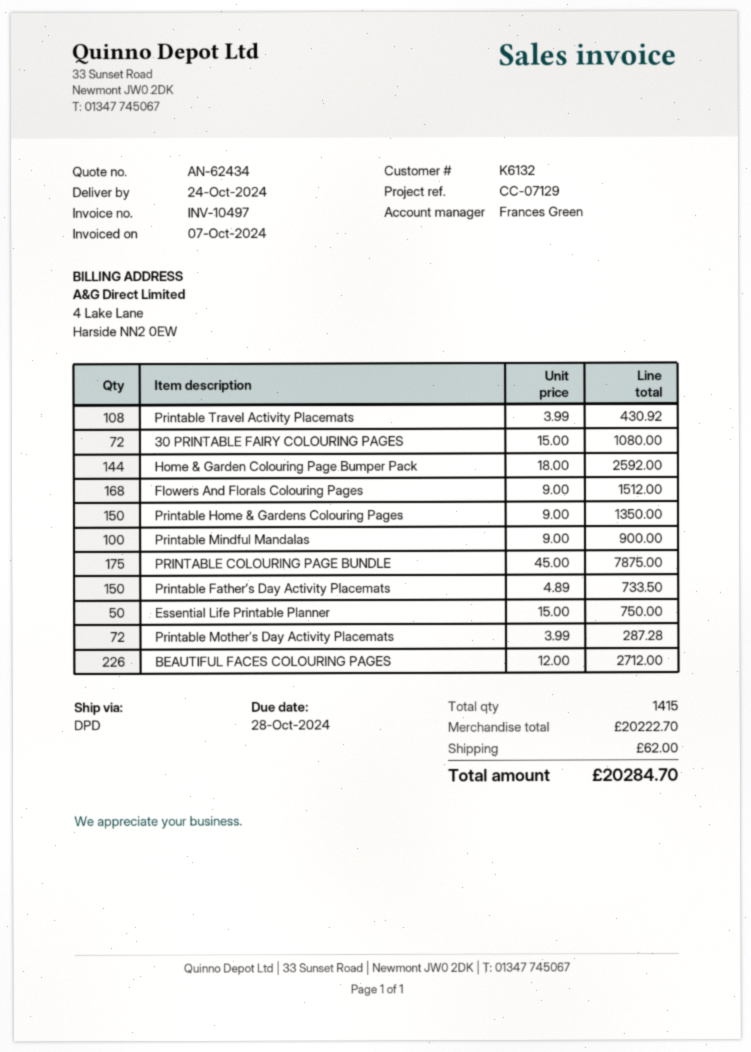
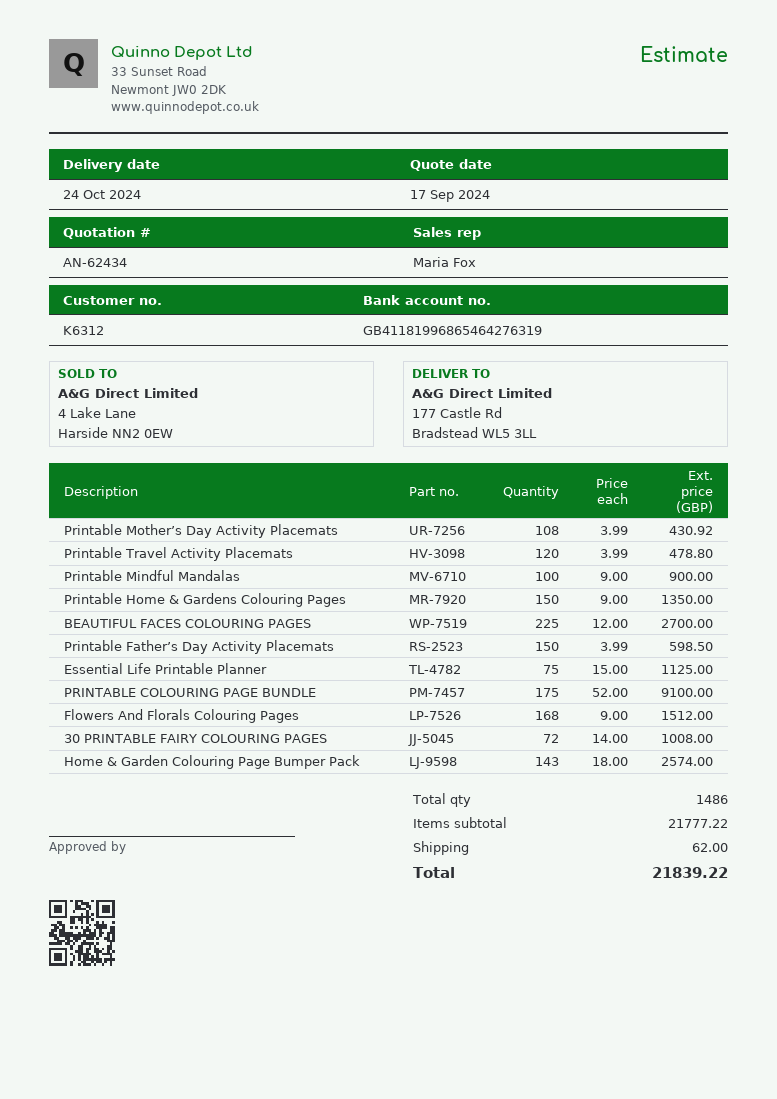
customer number: K6132 -> K6312
sales rep: Frances Green -> Maria Fox
Printable Travel Activity Placemats: 108 x 3.99 = 430.92 -> 120 x 3.99 = 478.80
30 PRINTABLE FAIRY COLOURING PAGES: 72 x 15.00 = 1080.00 -> 72 x 14.00 = 1008.00
Home & Garden Colouring Page Bumper Pack: 144 x 18.00 = 2592.00 -> 143 x 18.00 = 2574.00
PRINTABLE COLOURING PAGE BUNDLE: 175 x 45.00 = 7875.00 -> 175 x 52.00 = 9100.00
Printable Father’s Day Activity Placemats: 150 x 4.89 = 733.50 -> 150 x 3.99 = 598.50
Essential Life Printable Planner: 50 x 15.00 = 750.00 -> 75 x 15.00 = 1125.00
Printable Mother’s Day Activity Placemats: 72 x 3.99 = 287.28 -> 108 x 3.99 = 430.92
BEAUTIFUL FACES COLOURING PAGES: 226 x 12.00 = 2712.00 -> 225 x 12.00 = 2700.00
total quantity: 1415 -> 1486
subtotal: 20222.70 -> 21777.22
total: 20284.70 -> 21839.22

